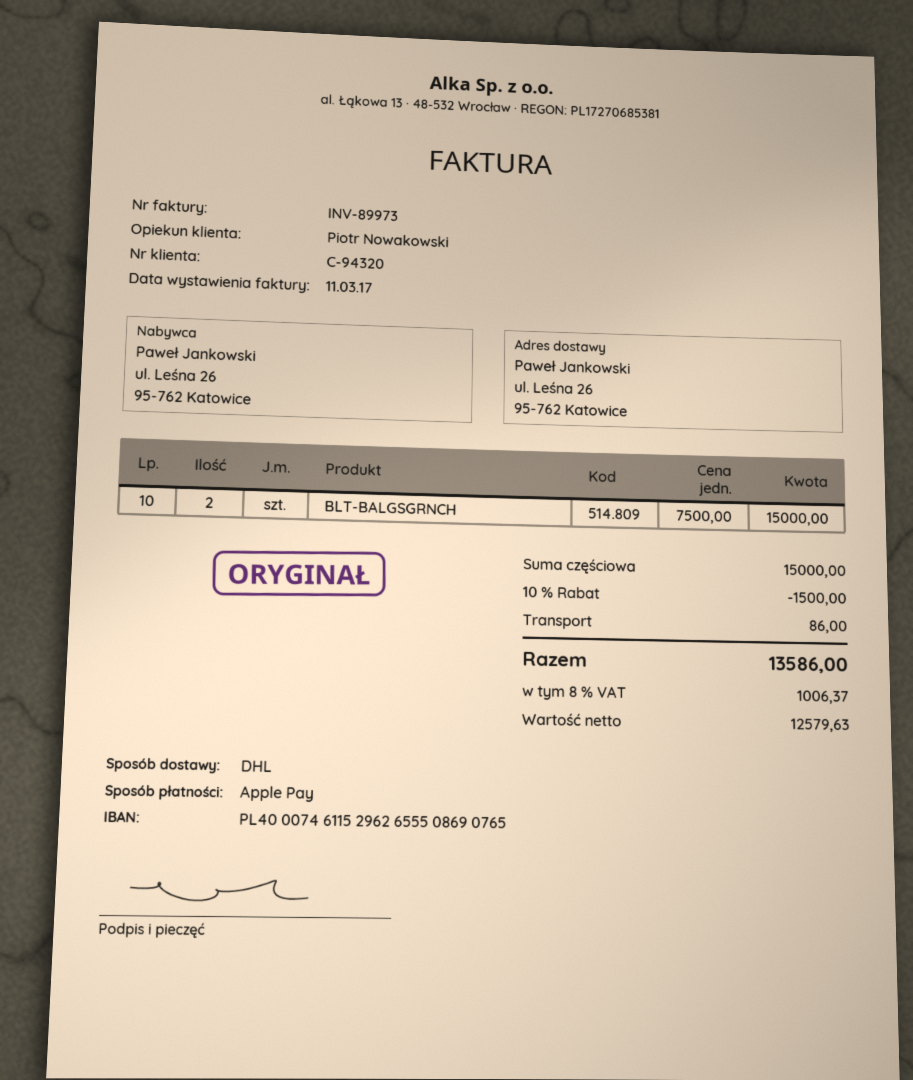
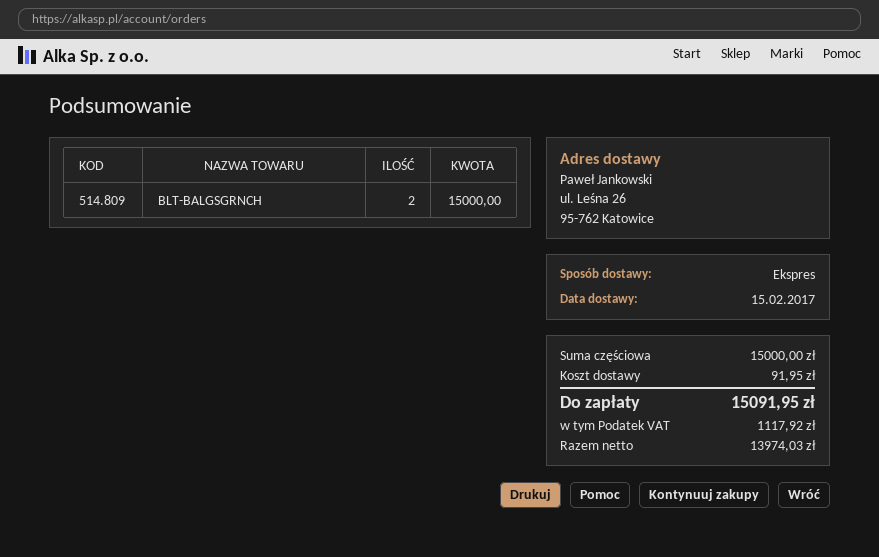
shipping method: DHL -> express
discount: 10% = 1500.00 -> none
shipping: 86.00 -> 91.95
net: 12579.63 -> 13974.03
tax: 1006.37 -> 1117.92
total: 13586.00 -> 15091.95

